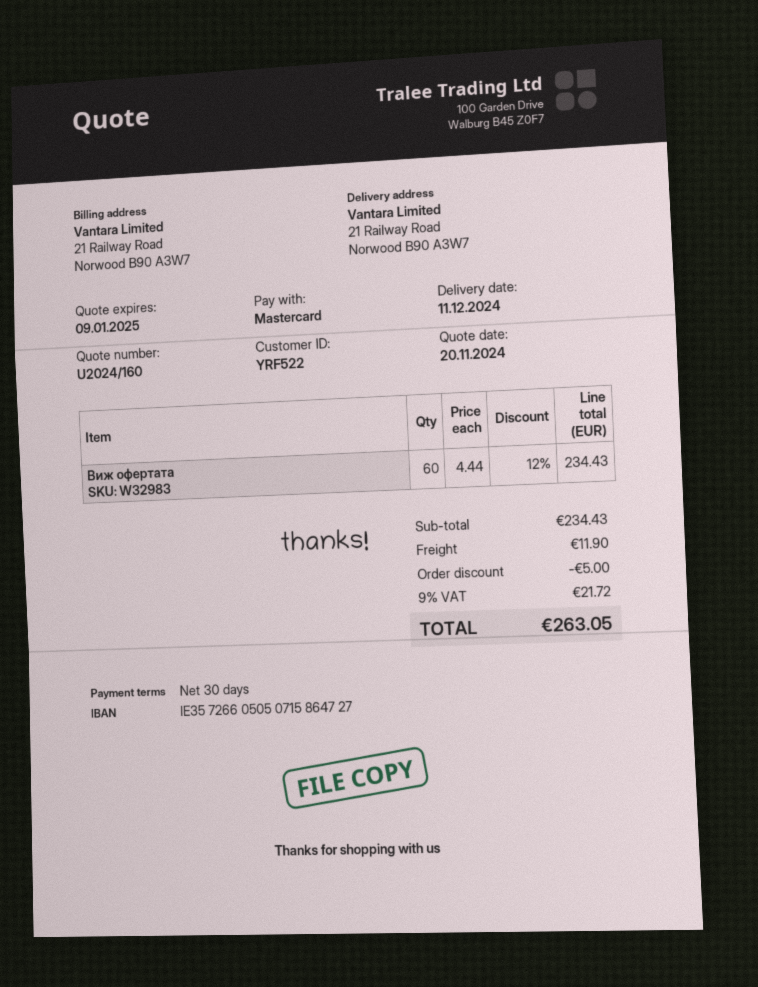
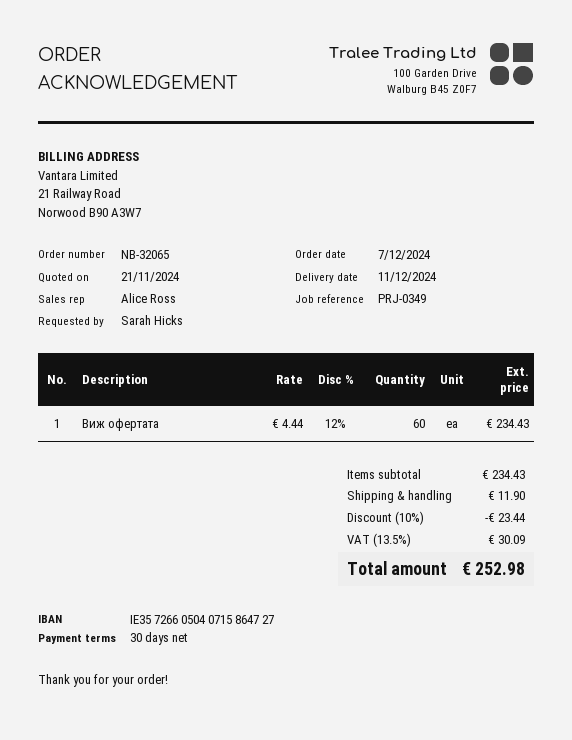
quote date: 2024-11-20 -> 2024-11-21
bank account: IE35726605050715864727 -> IE35726605040715864727
discount: 5.00 -> 23.44
tax: 9% = 21.72 -> 13.5% = 30.09
total: 263.05 -> 252.98

